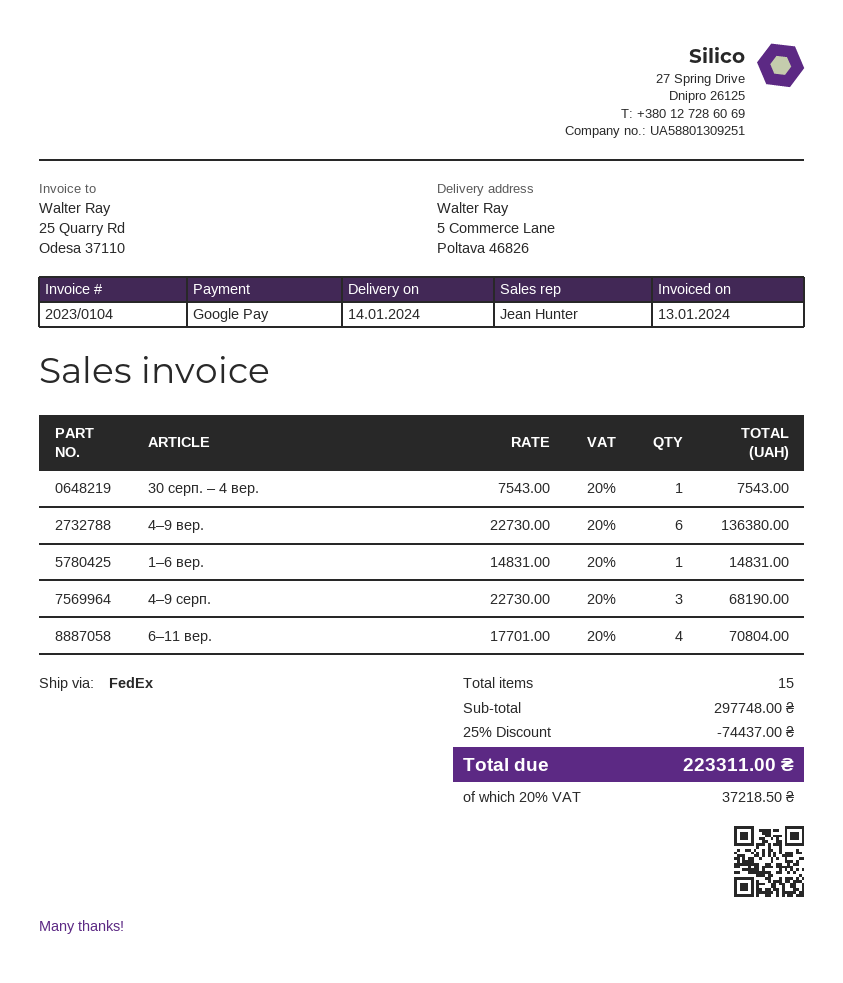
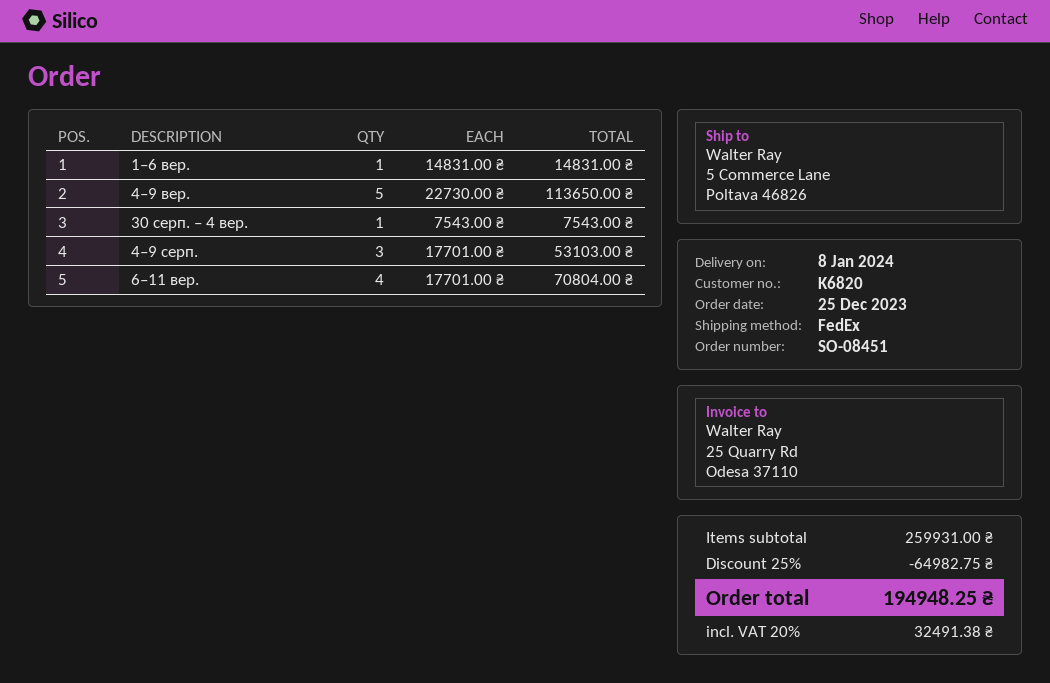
delivery date: 2024-01-14 -> 2024-01-08
4–9 вер.: 6 x 22730.00 = 136380.00 -> 5 x 22730.00 = 113650.00
4–9 серп.: 3 x 22730.00 = 68190.00 -> 3 x 17701.00 = 53103.00
subtotal: 297748.00 -> 259931.00
discount: 25% = 74437.00 -> 25% = 64982.75
tax: 20% = 37218.50 -> 20% = 32491.38
total: 223311.00 -> 194948.25

